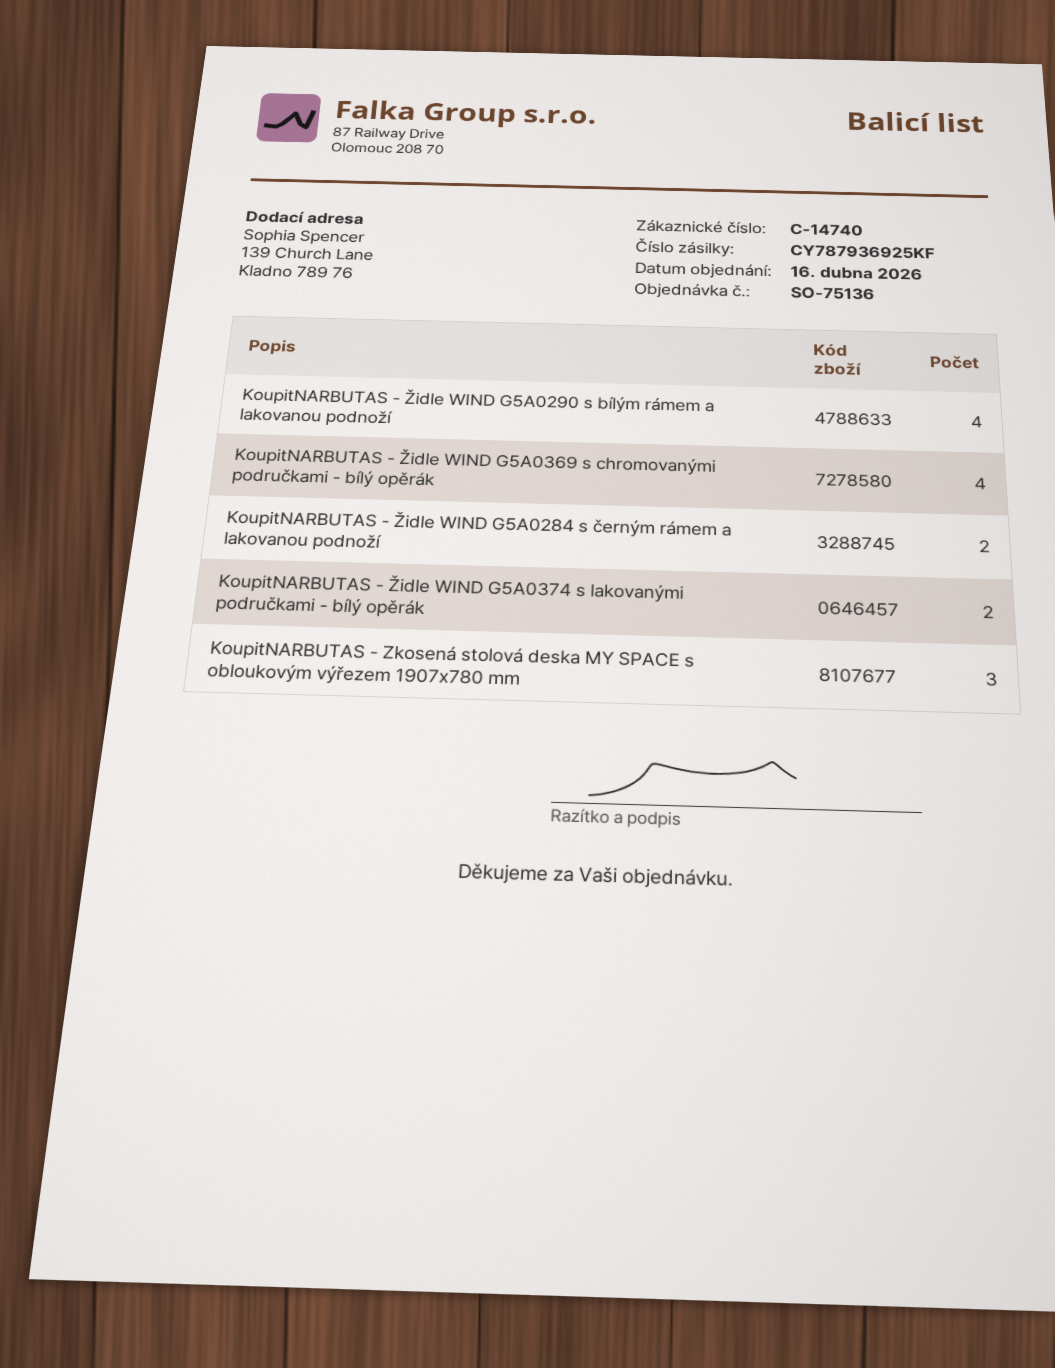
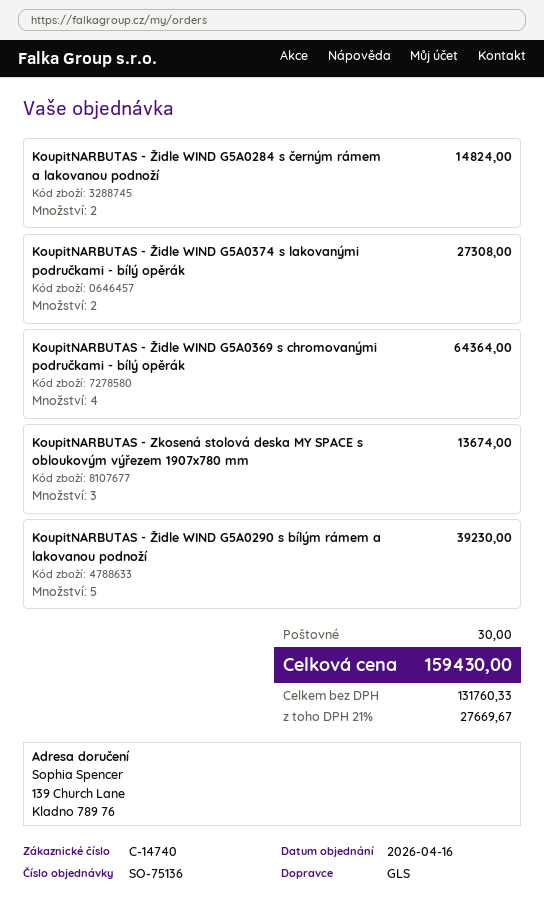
KoupitNARBUTAS - Židle WIND G5A0290 s bílým rámem a lakovanou podnoží: 4 -> 5

